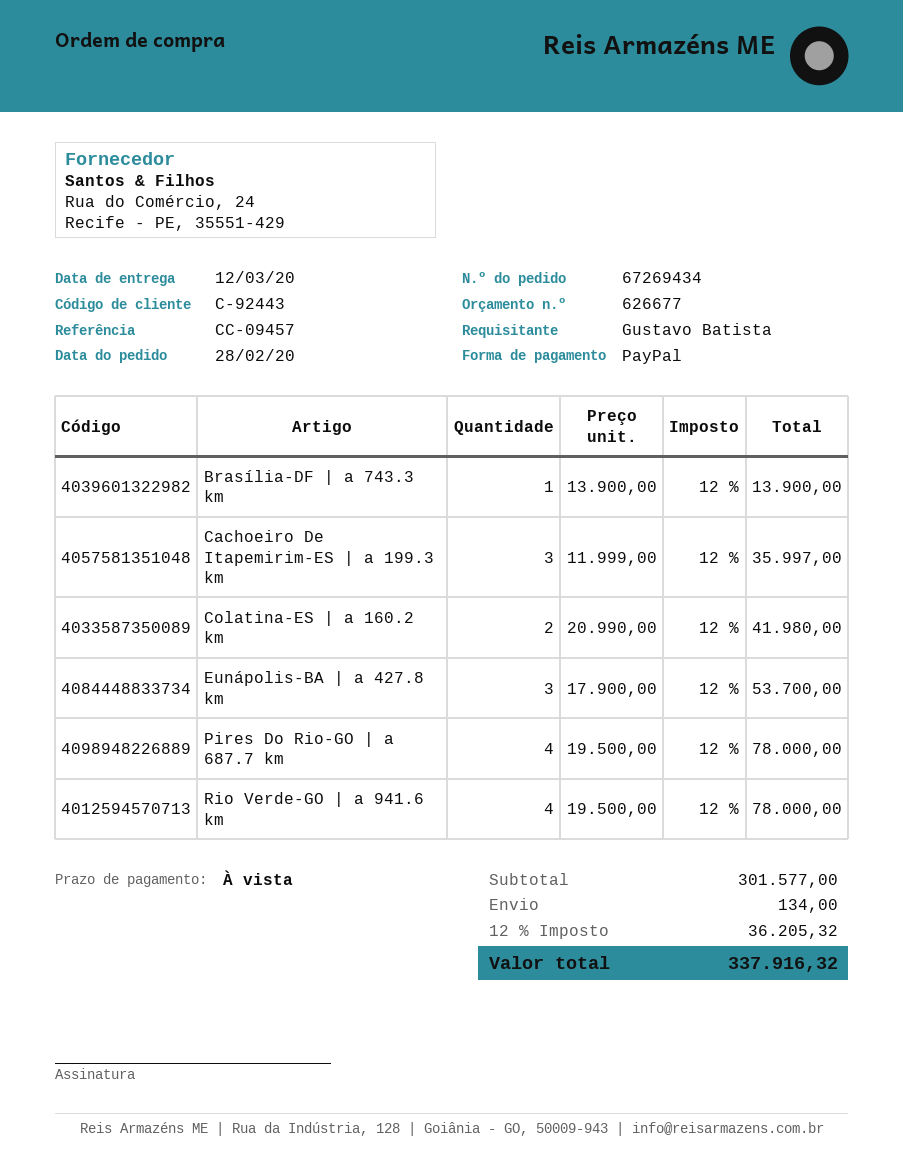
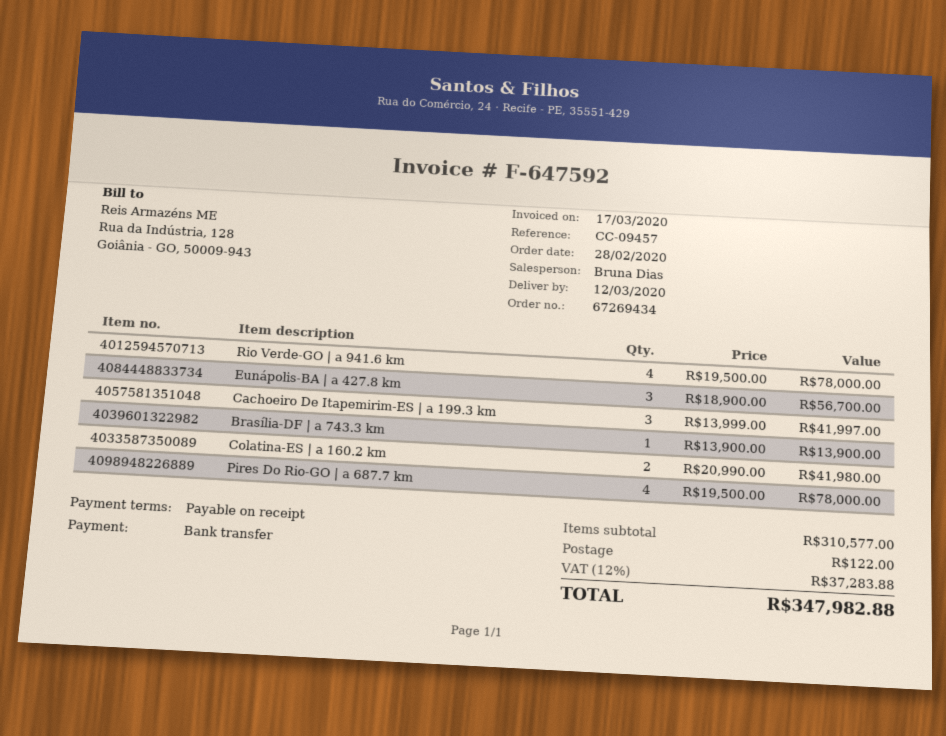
payment method: PayPal -> bank transfer
Cachoeiro De Itapemirim-ES | a 199.3 km: 3 x 11999.00 = 35997.00 -> 3 x 13999.00 = 41997.00
Eunápolis-BA | a 427.8 km: 3 x 17900.00 = 53700.00 -> 3 x 18900.00 = 56700.00
subtotal: 301577.00 -> 310577.00
shipping: 134.00 -> 122.00
tax: 12% = 36205.32 -> 12% = 37283.88
total: 337916.32 -> 347982.88

